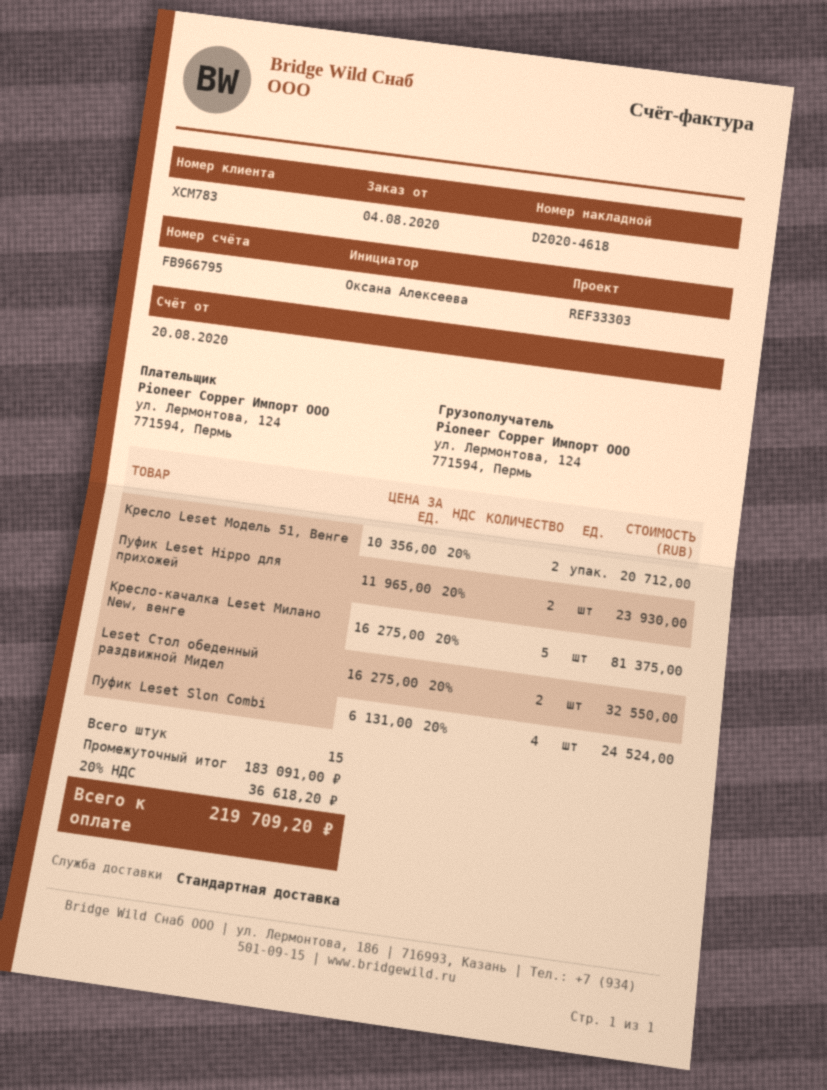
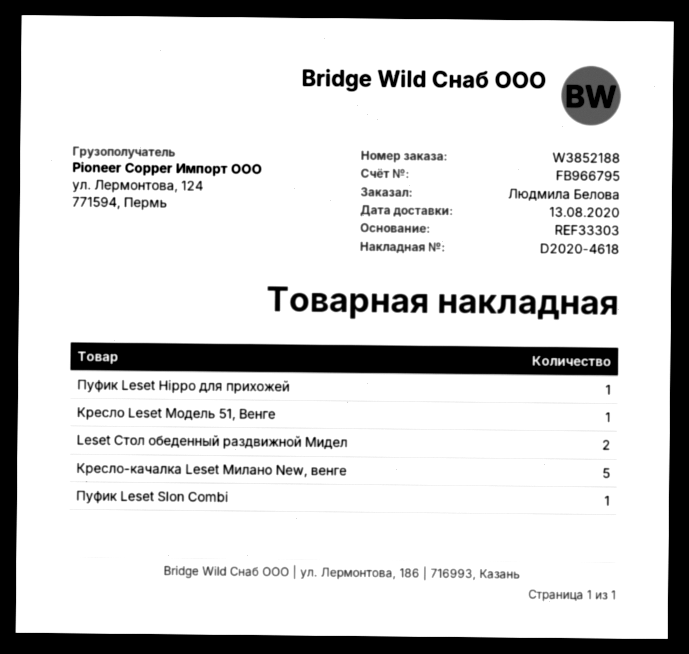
ordered by: Оксана Алексеева -> Людмила Белова
Кресло Leset Модель 51, Венге: 2 -> 1
Пуфик Leset Hippo для прихожей: 2 -> 1
Пуфик Leset Slon Combi: 4 -> 1

